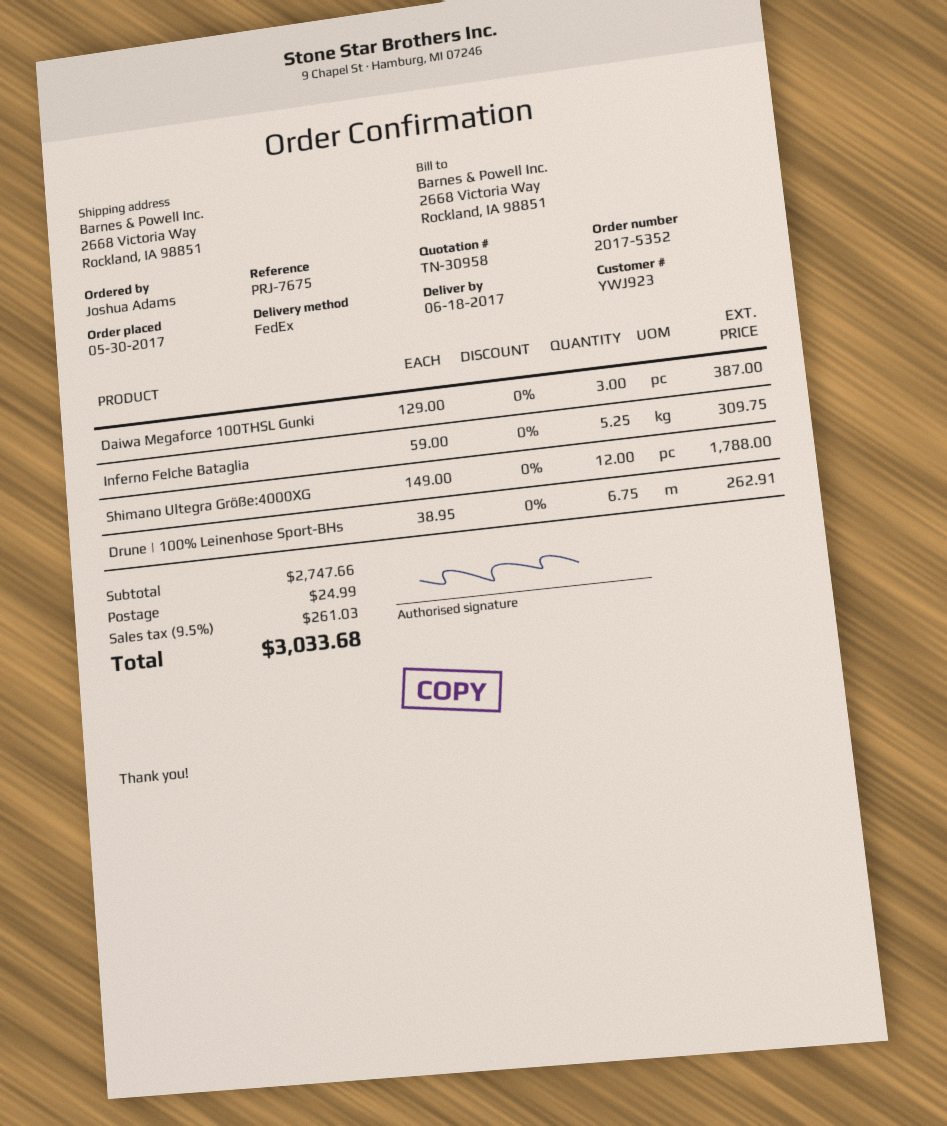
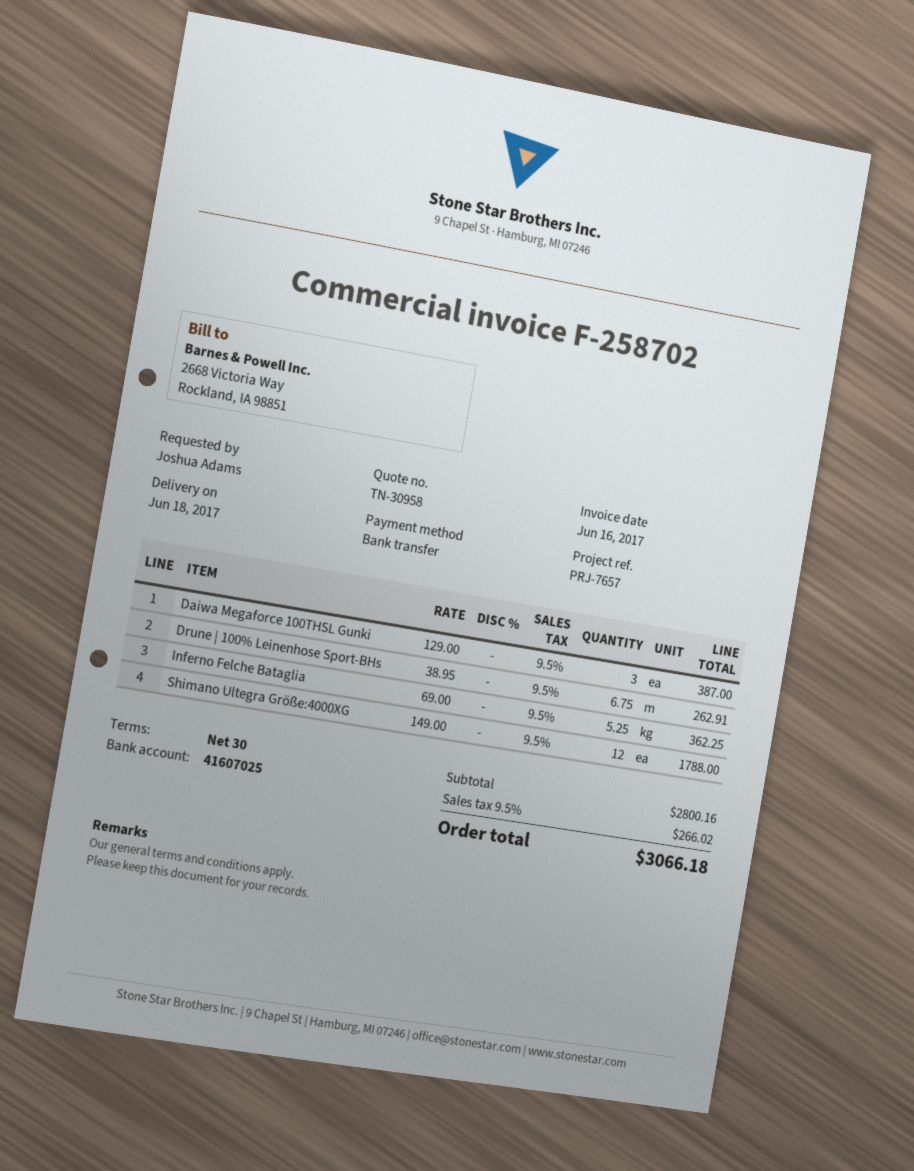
reference: PRJ-7675 -> PRJ-7657
Inferno Felche Bataglia: 5.25 x 59.00 = 309.75 -> 5.25 x 69.00 = 362.25
subtotal: 2747.66 -> 2800.16
shipping: 24.99 -> none
tax: 9.5% = 261.03 -> 9.5% = 266.02
total: 3033.68 -> 3066.18

